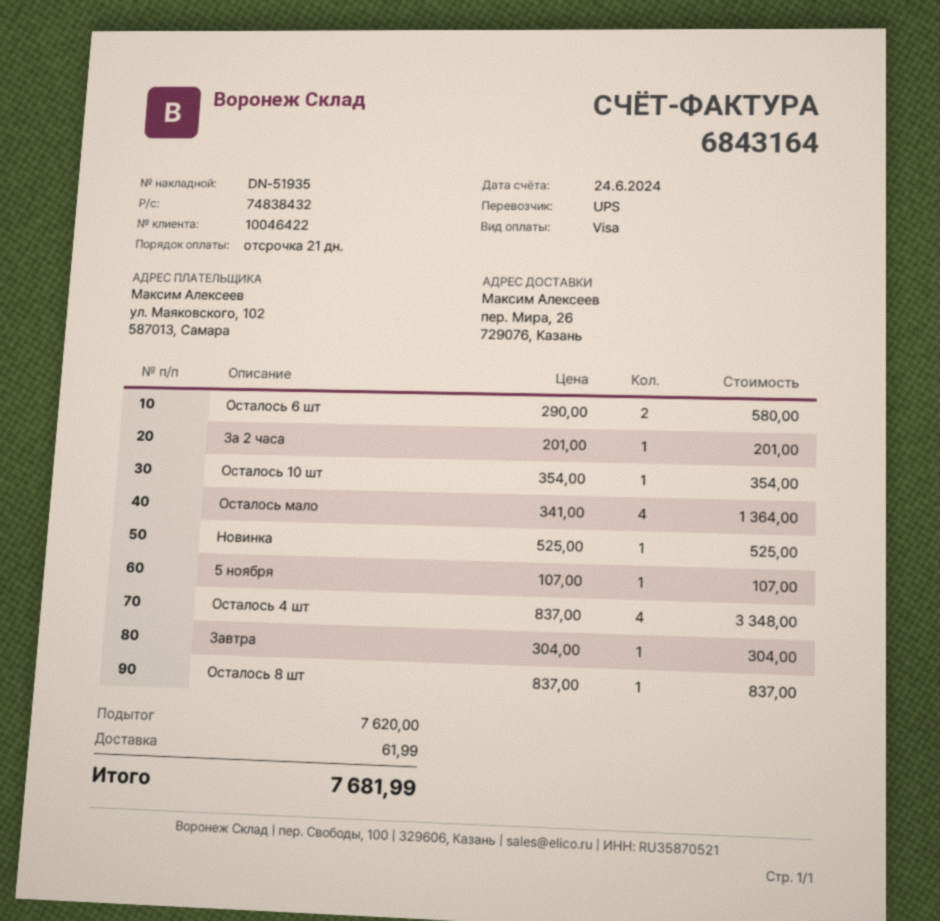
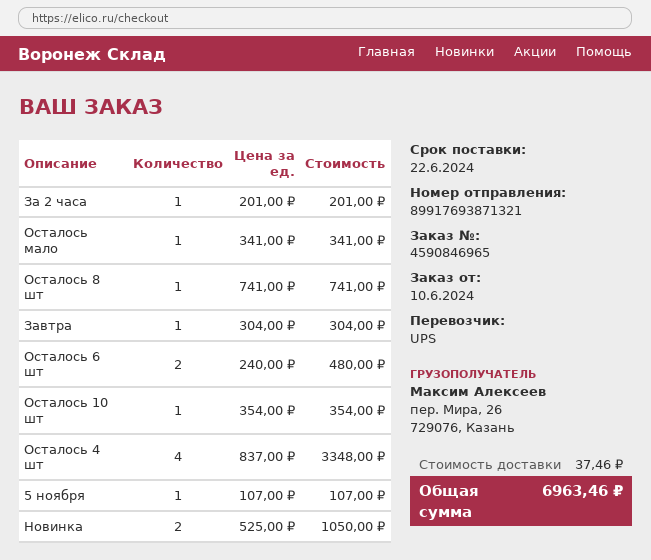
Осталось 6 шт: 2 x 290.00 = 580.00 -> 2 x 240.00 = 480.00
Осталось мало: 4 x 341.00 = 1364.00 -> 1 x 341.00 = 341.00
Новинка: 1 x 525.00 = 525.00 -> 2 x 525.00 = 1050.00
Осталось 8 шт: 1 x 837.00 = 837.00 -> 1 x 741.00 = 741.00
shipping: 61.99 -> 37.46
total: 7681.99 -> 6963.46

